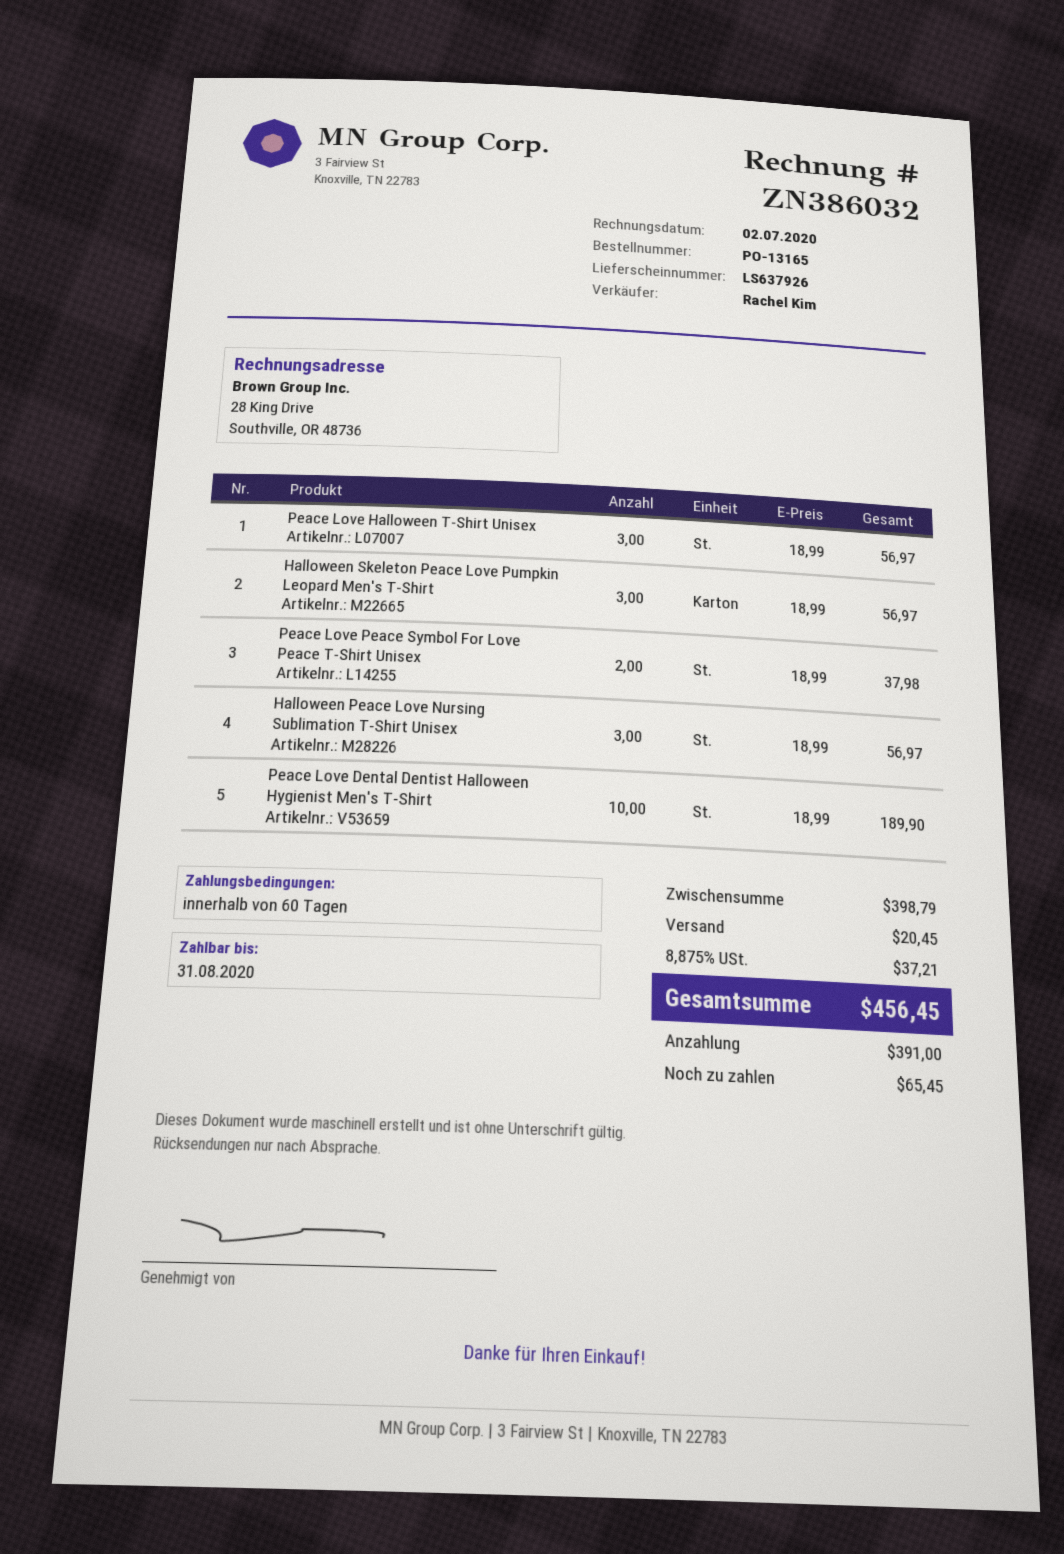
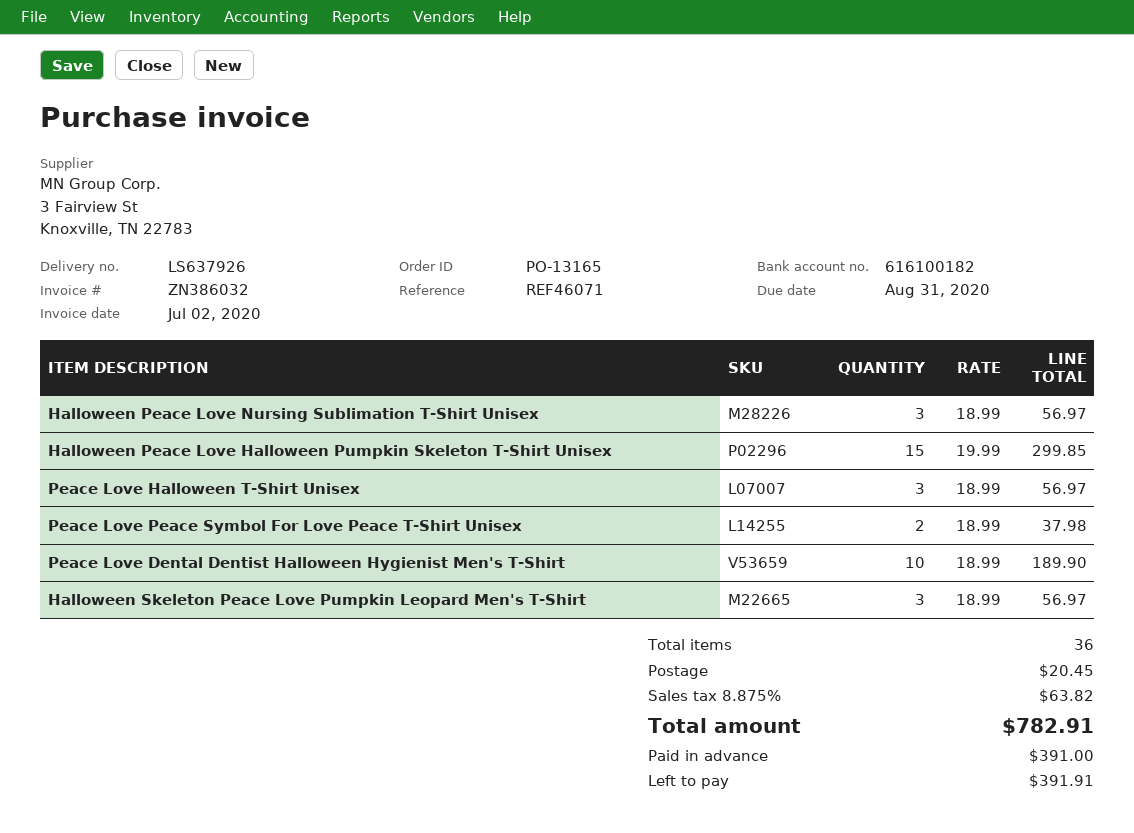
Halloween Peace Love Halloween Pumpkin Skeleton T-Shirt Unisex: none -> 15 x 19.99 = 299.85
tax: 8.875% = 37.21 -> 8.875% = 63.82
total: 456.45 -> 782.91
balance: 65.45 -> 391.91

